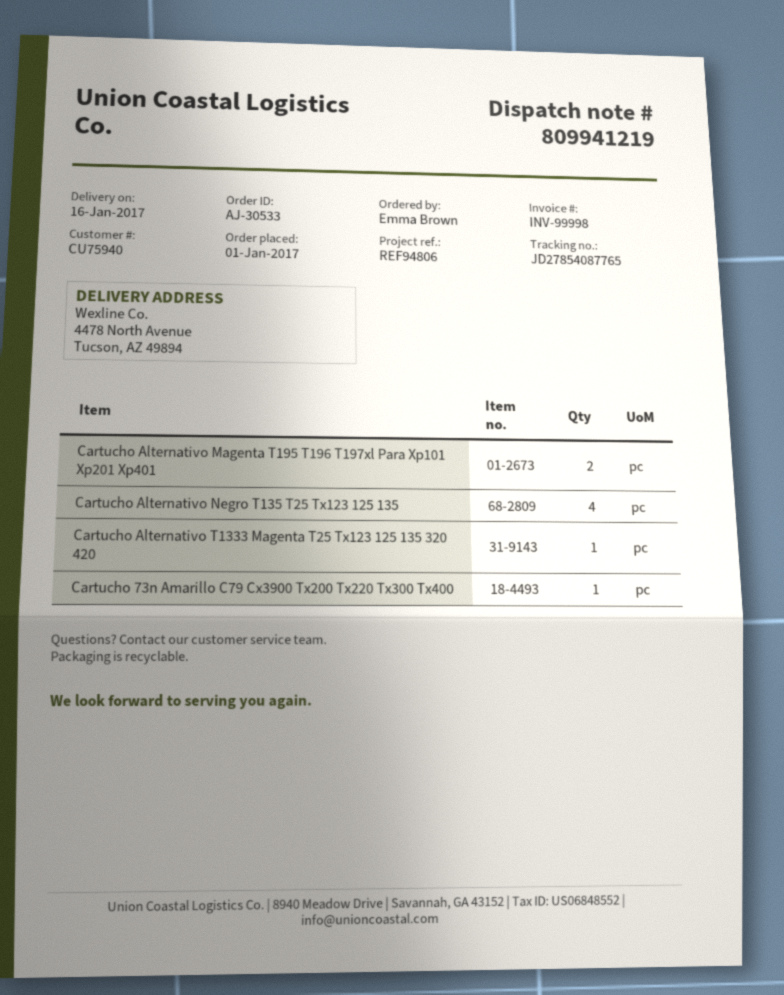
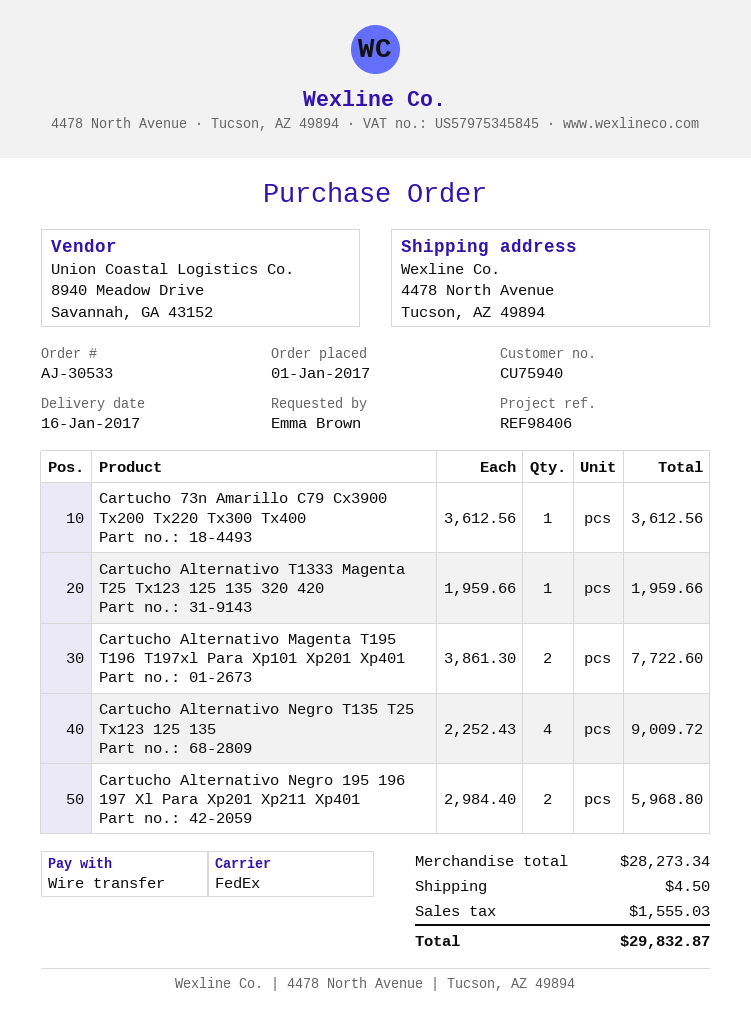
reference: REF94806 -> REF98406
Cartucho Alternativo Negro 195 196 197 Xl Para Xp201 Xp211 Xp401: none -> 2

